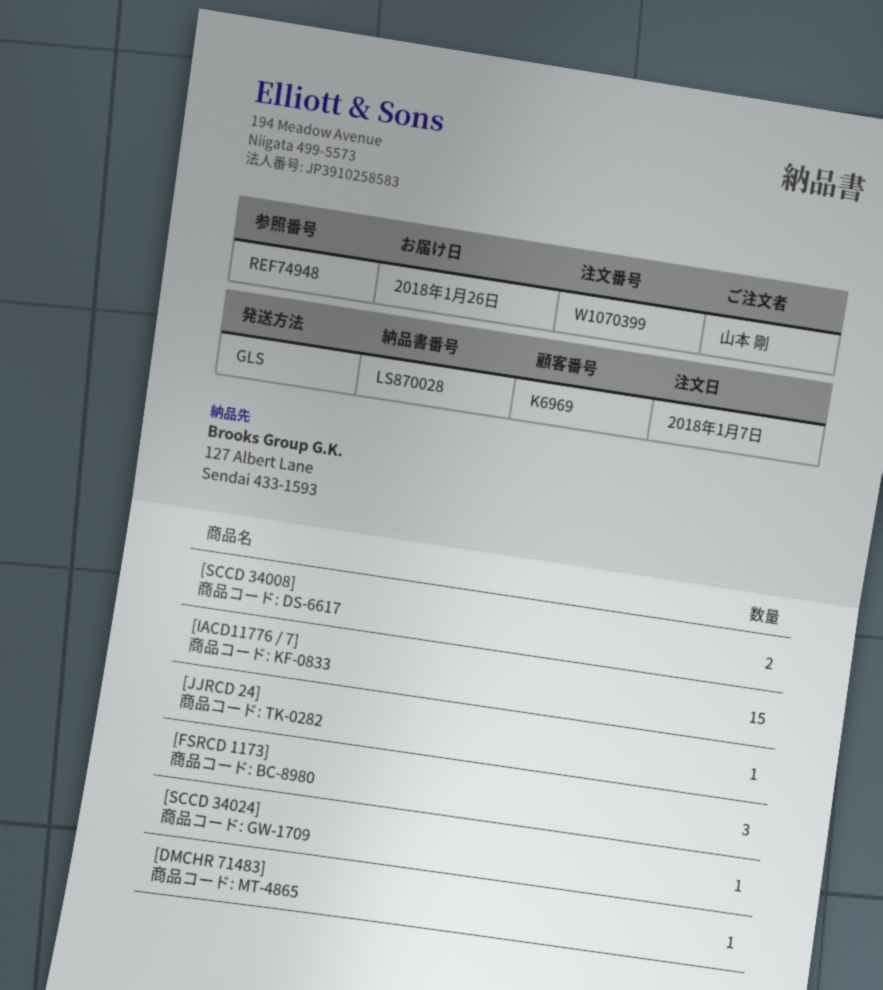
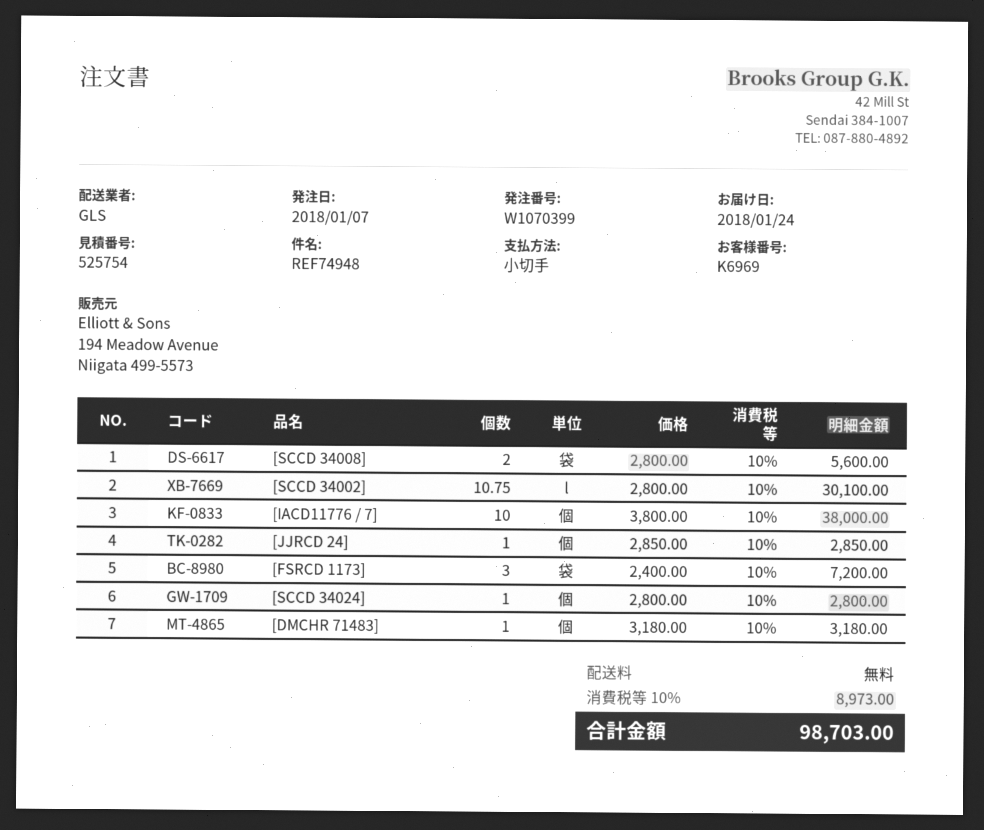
delivery date: 2018-01-26 -> 2018-01-24
[IACD11776 / 7]: 15 -> 10
[SCCD 34002]: none -> 10.75

